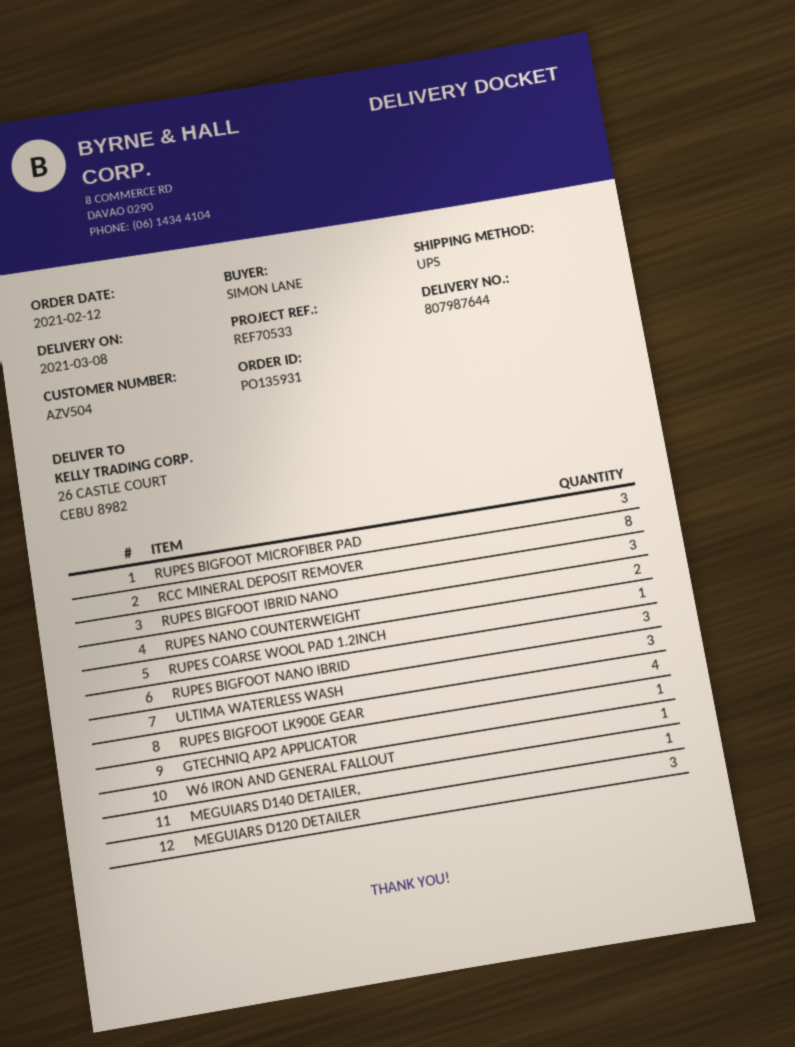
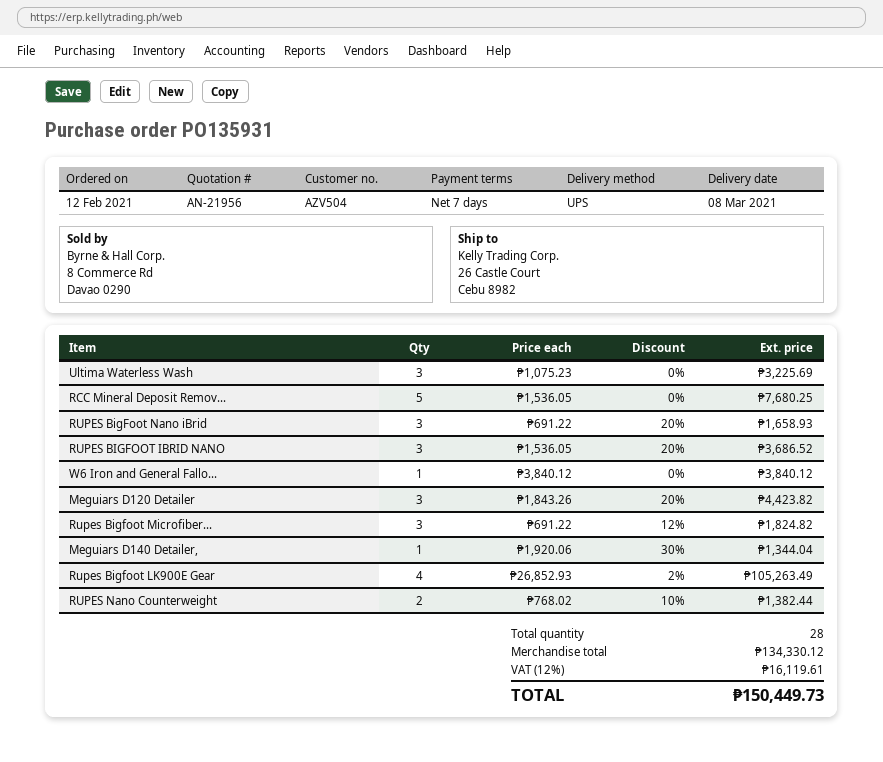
RCC MINERAL DEPOSIT REMOVER: 8 -> 5
RUPES COARSE WOOL PAD 1.2INCH: 1 -> none
GTECHNIQ AP2 APPLICATOR: 1 -> none

